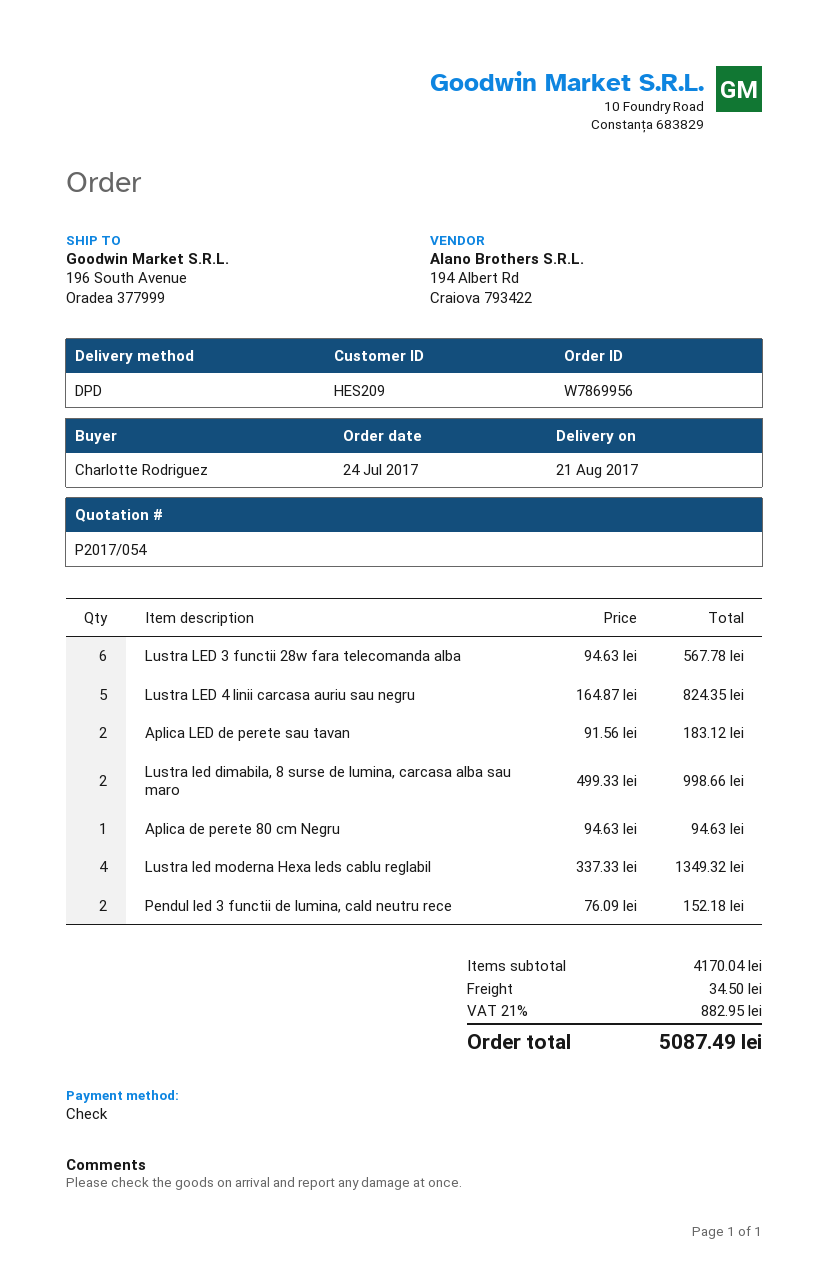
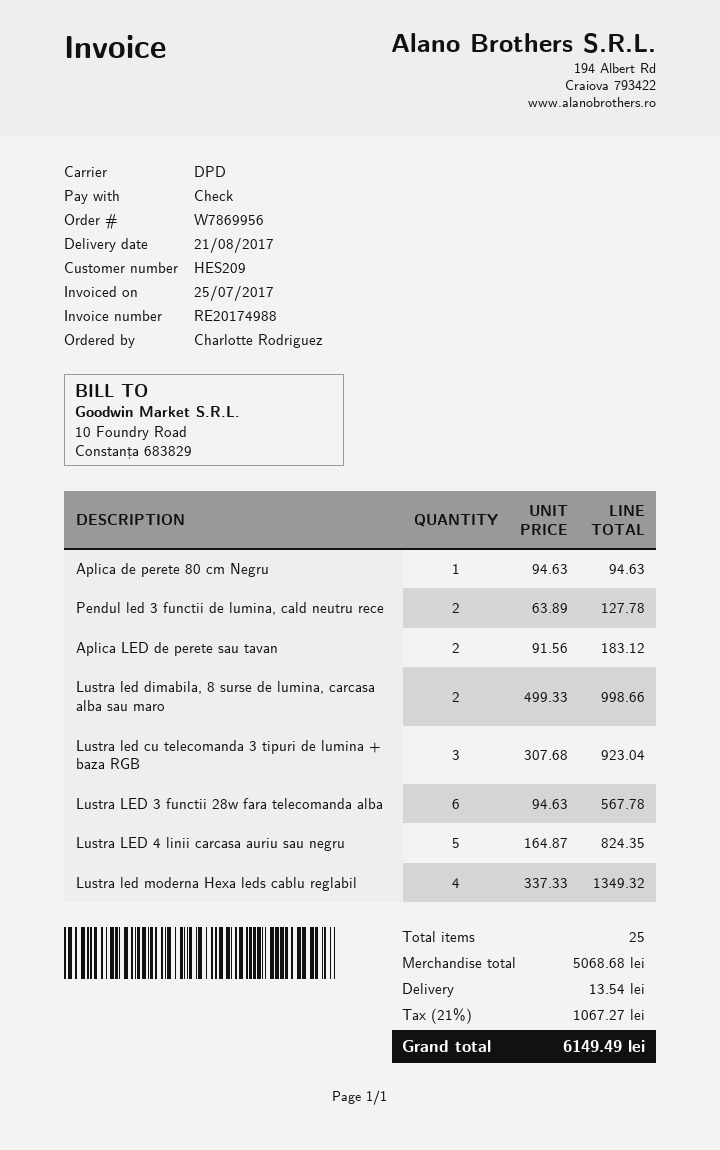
Pendul led 3 functii de lumina, cald neutru rece: 2 x 76.09 = 152.18 -> 2 x 63.89 = 127.78
Lustra led cu telecomanda 3 tipuri de lumina + baza RGB: none -> 3 x 307.68 = 923.04
subtotal: 4170.04 -> 5068.68
shipping: 34.50 -> 13.54
tax: 21% = 882.95 -> 21% = 1067.27
total: 5087.49 -> 6149.49

